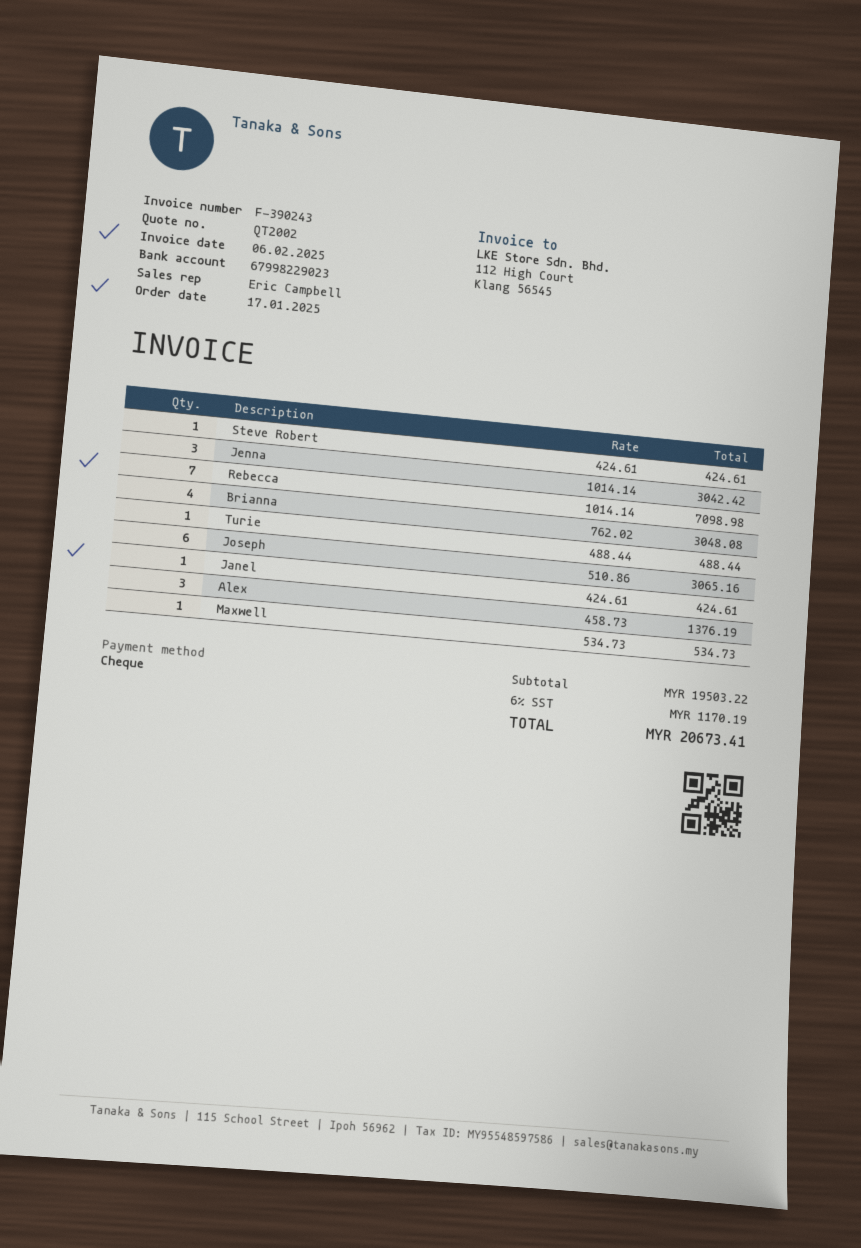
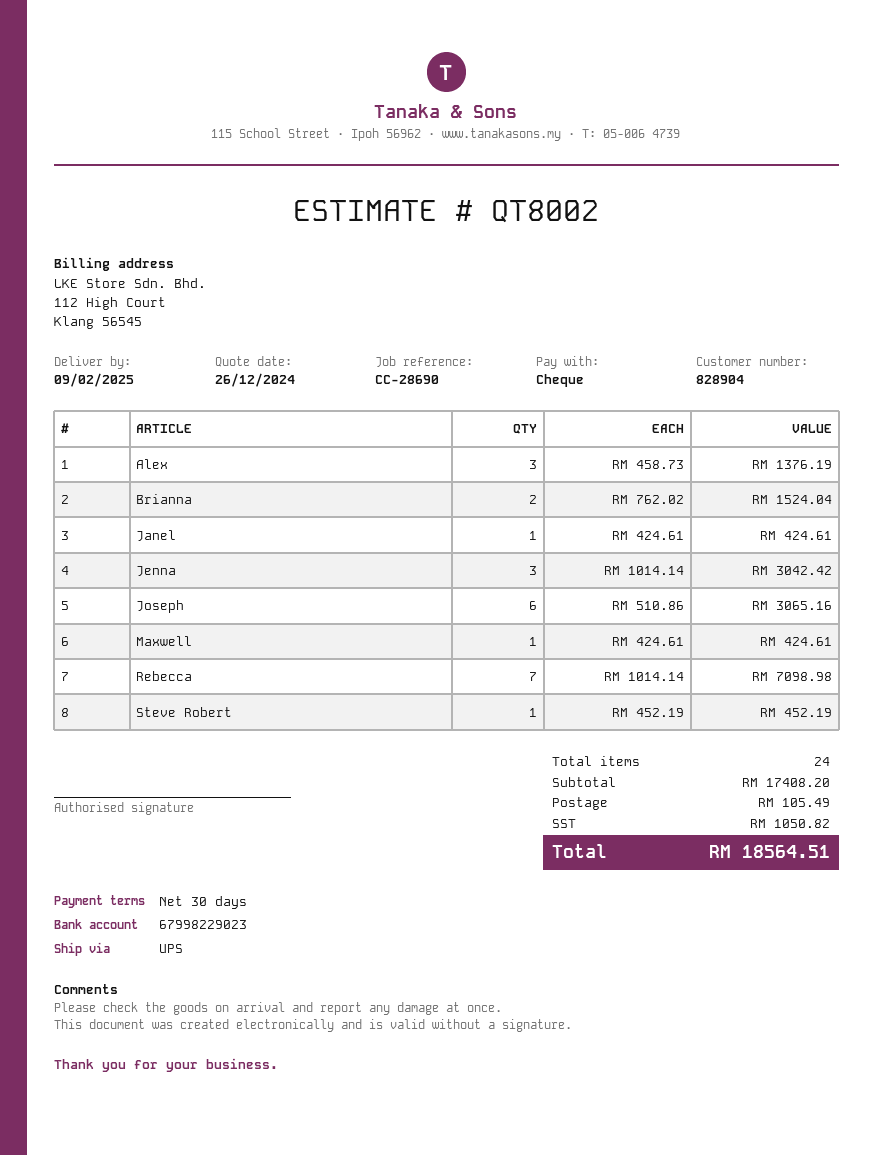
quote number: QT2002 -> QT8002
Steve Robert: 1 x 424.61 = 424.61 -> 1 x 452.19 = 452.19
Brianna: 4 x 762.02 = 3048.08 -> 2 x 762.02 = 1524.04
Turie: 1 x 488.44 = 488.44 -> none
Maxwell: 1 x 534.73 = 534.73 -> 1 x 424.61 = 424.61
subtotal: 19503.22 -> 17408.20
shipping: none -> 105.49
tax: 1170.19 -> 1050.82
total: 20673.41 -> 18564.51

